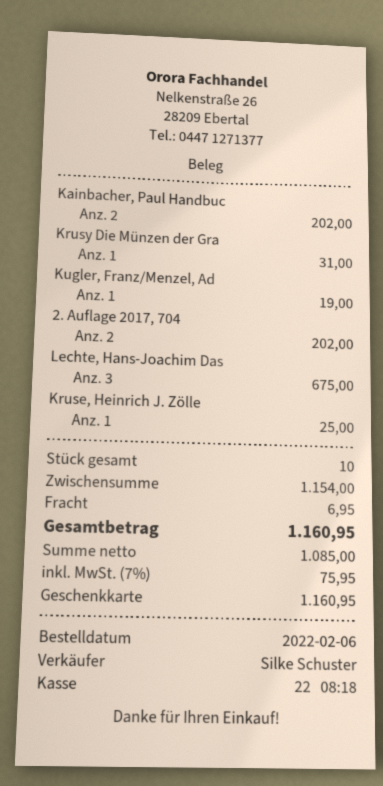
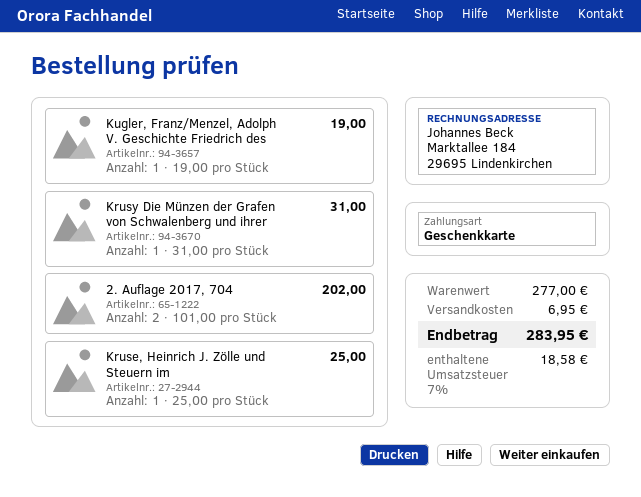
Kainbacher, Paul Handbuc: 2 for 202.00 -> none
Lechte, Hans-Joachim Das: 3 for 675.00 -> none
subtotal: 1154.00 -> 277.00
tax: 7% = 75.95 -> 7% = 18.58
total: 1160.95 -> 283.95

